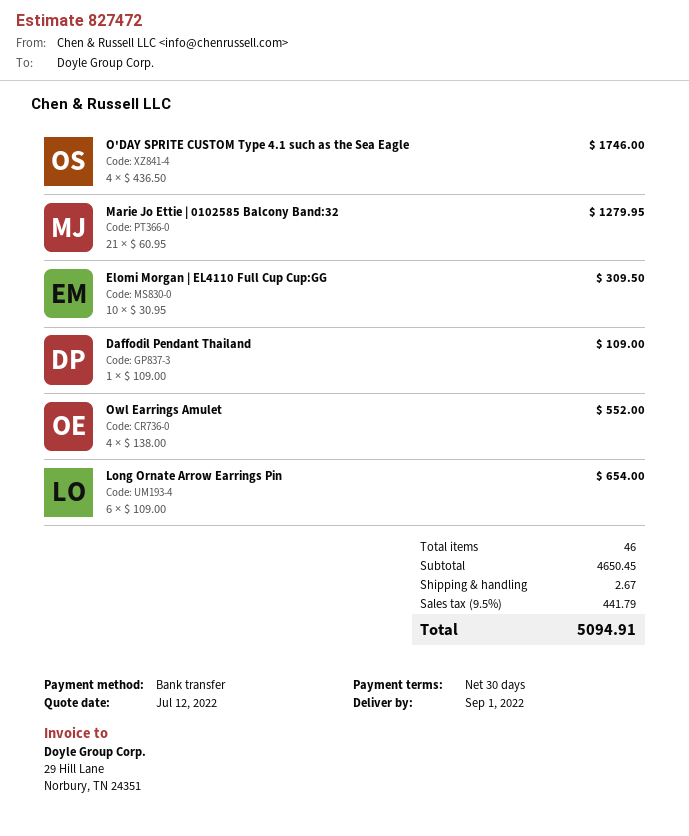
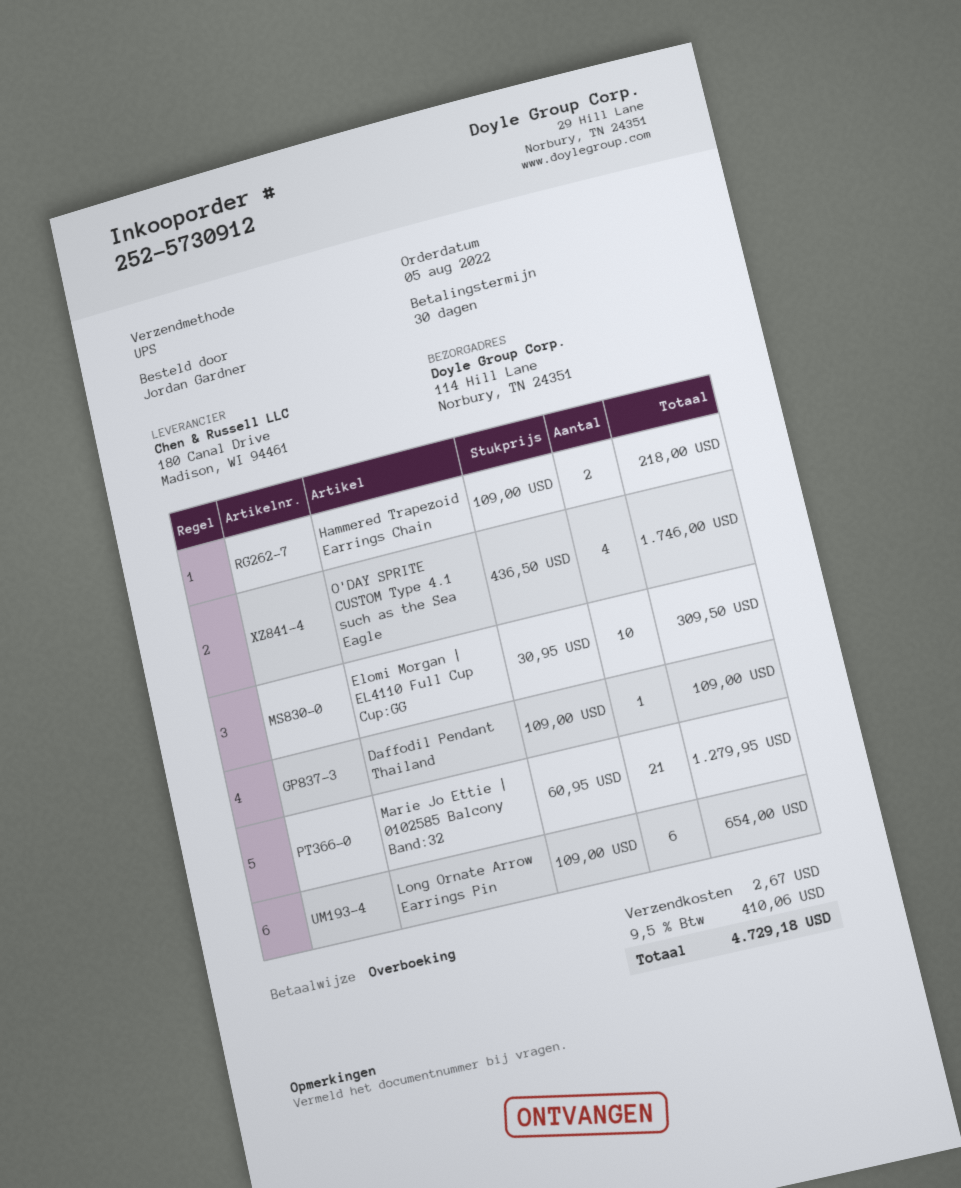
Owl Earrings Amulet: 4 x 138.00 = 552.00 -> none
Hammered Trapezoid Earrings Chain: none -> 2 x 109.00 = 218.00
tax: 9.5% = 441.79 -> 9.5% = 410.06
total: 5094.91 -> 4729.18

